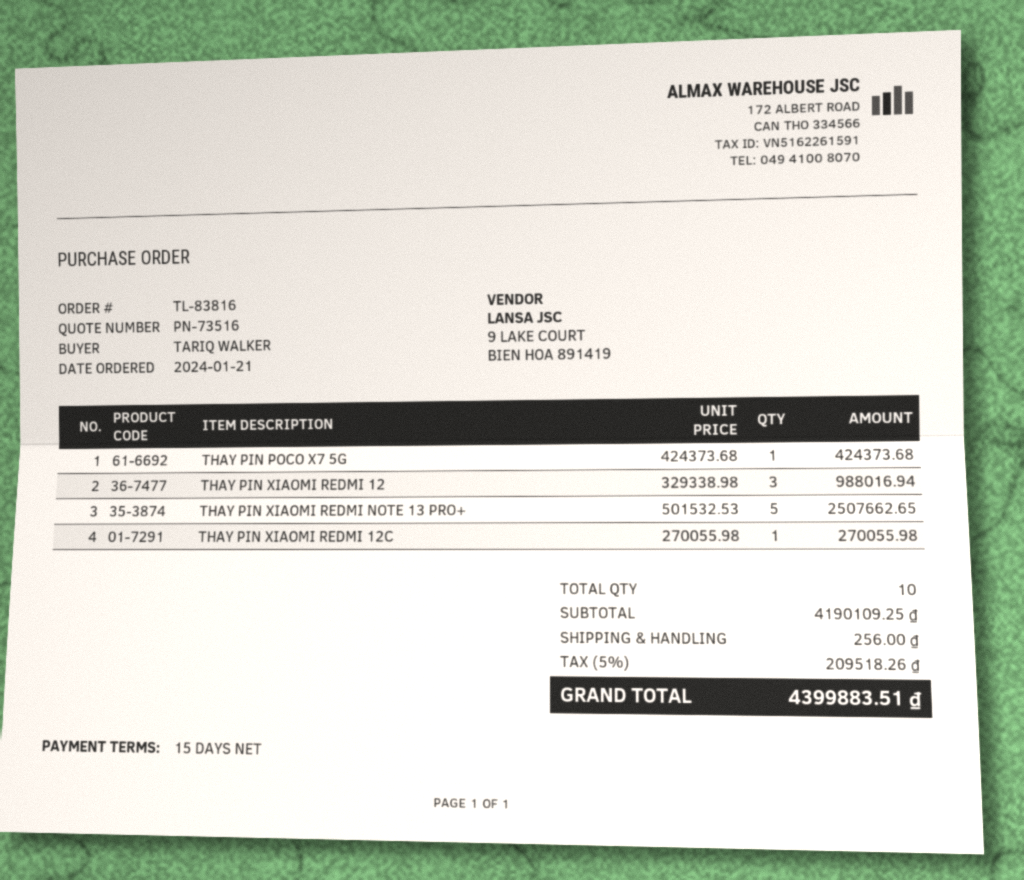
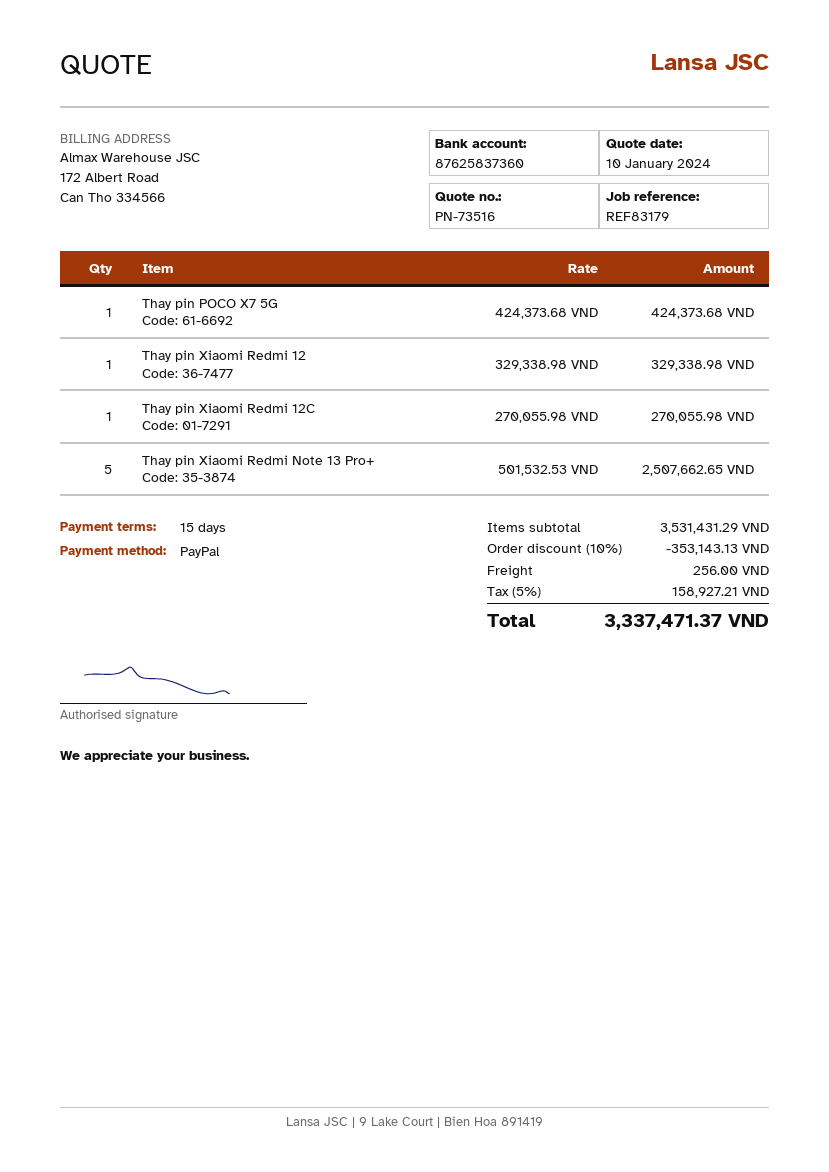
THAY PIN XIAOMI REDMI 12: 3 x 329338.98 = 988016.94 -> 1 x 329338.98 = 329338.98
subtotal: 4190109.25 -> 3531431.29
discount: none -> 10% = 353143.13
tax: 5% = 209518.26 -> 5% = 158927.21
total: 4399883.51 -> 3337471.37

